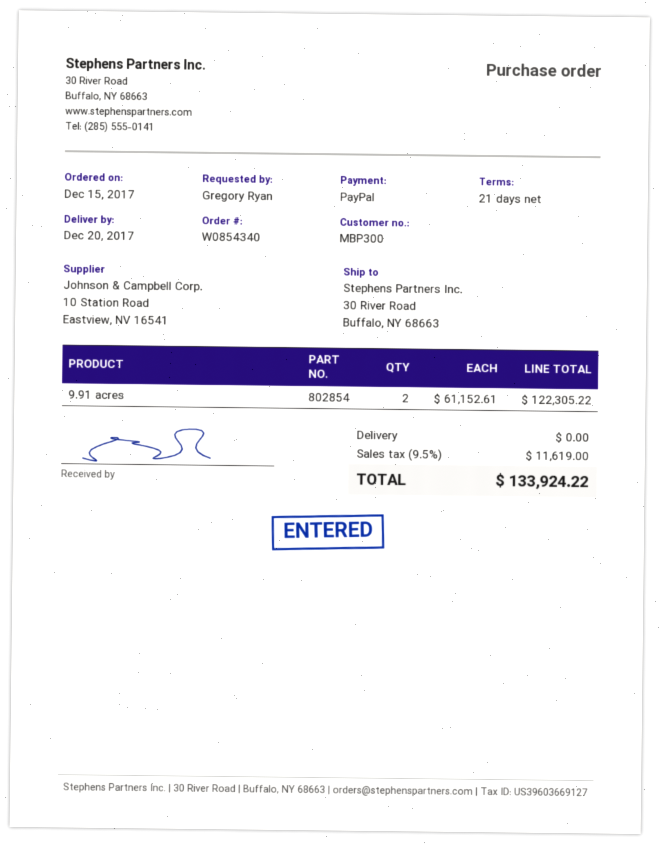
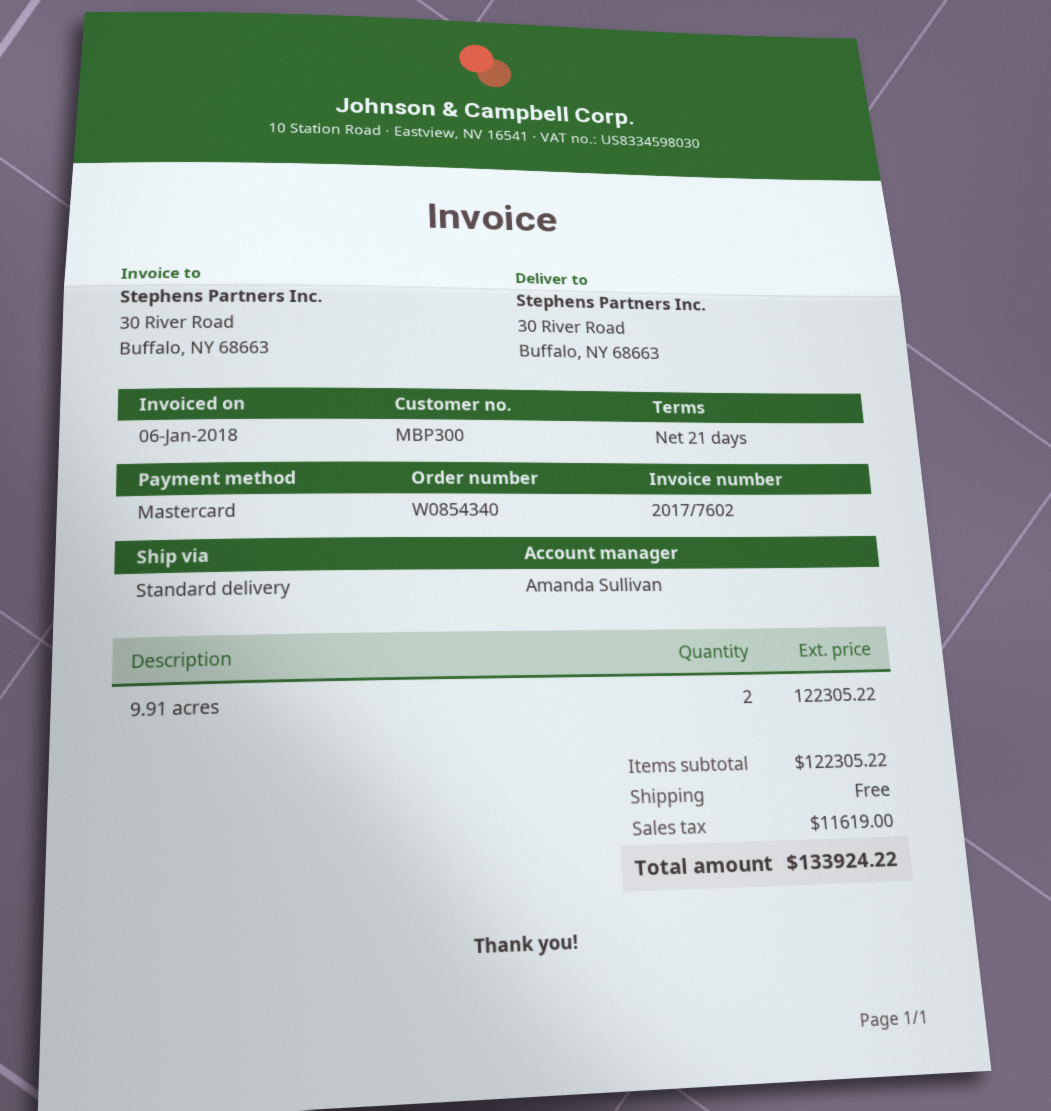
payment method: PayPal -> Mastercard

